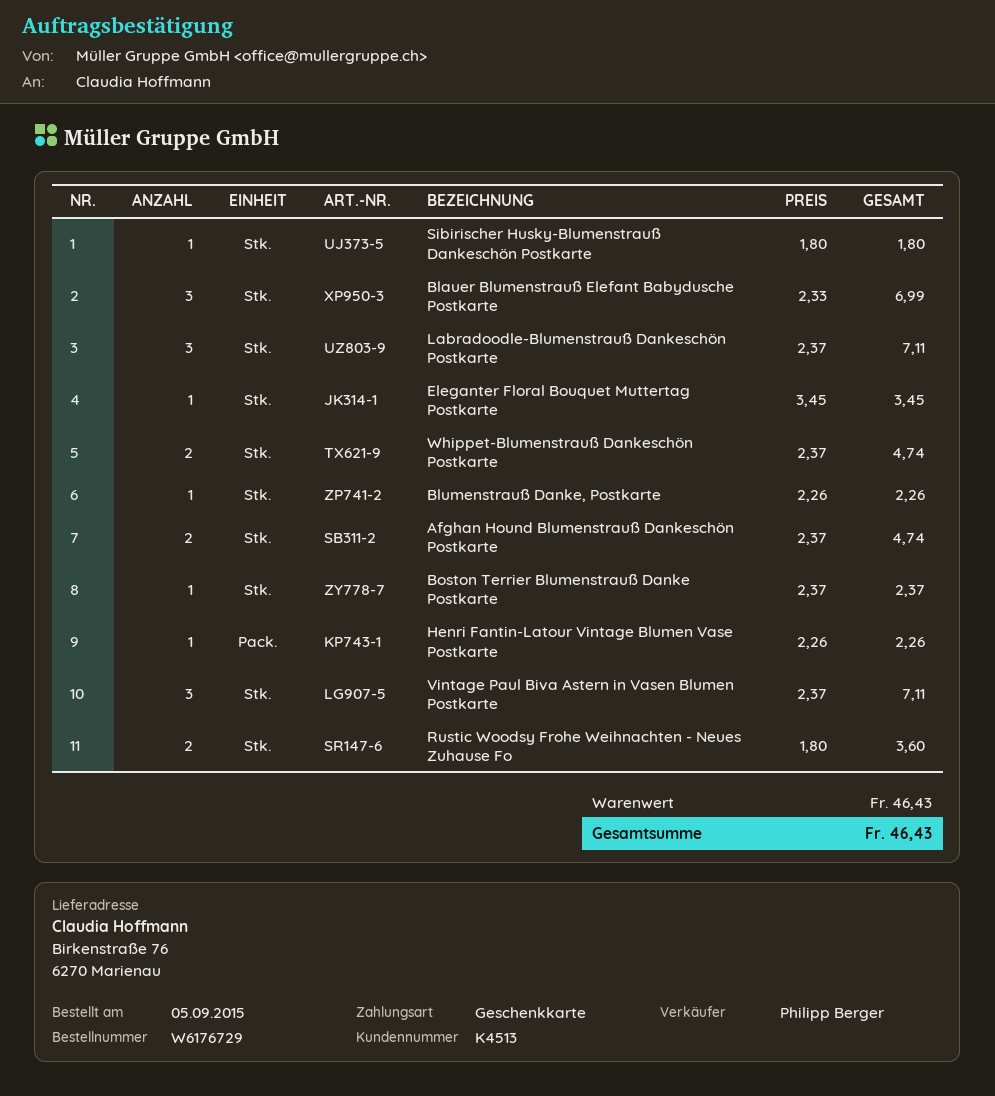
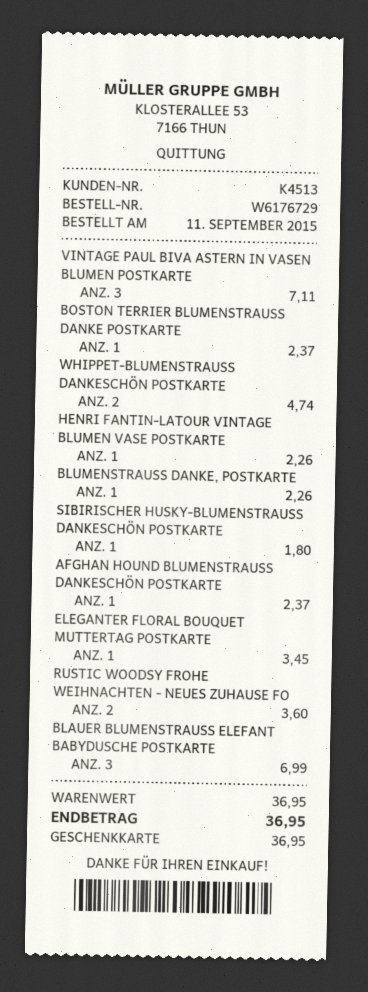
order date: 2015-09-05 -> 2015-09-11
Labradoodle-Blumenstrauß Dankeschön Postkarte: 3 for 7.11 -> none
Afghan Hound Blumenstrauß Dankeschön Postkarte: 2 for 4.74 -> 1 for 2.37
subtotal: 46.43 -> 36.95
total: 46.43 -> 36.95

